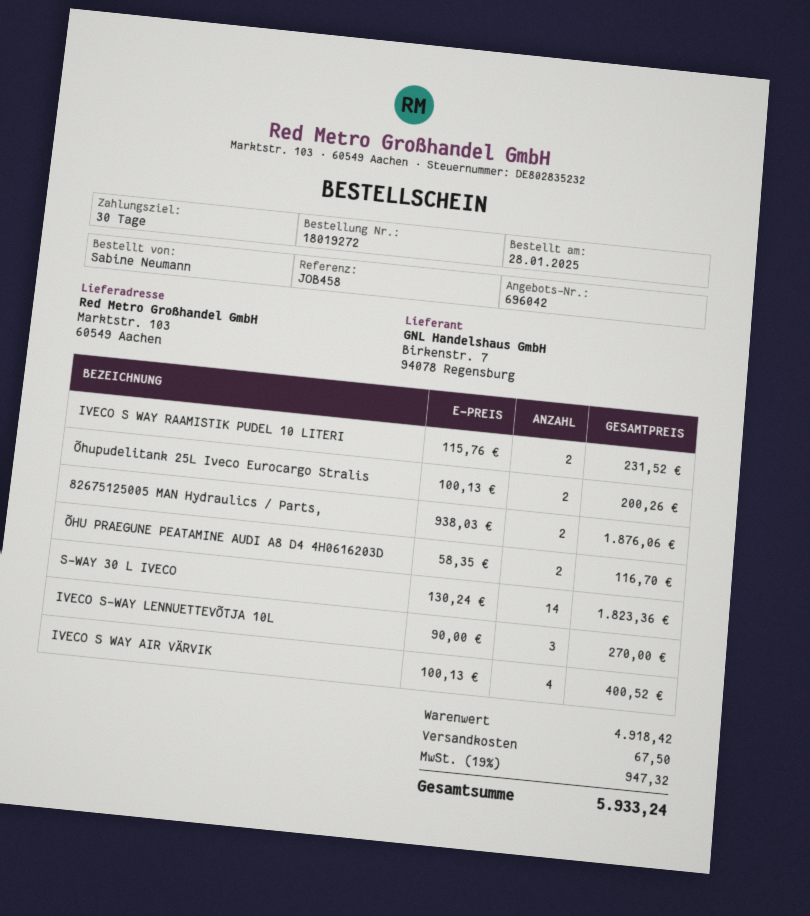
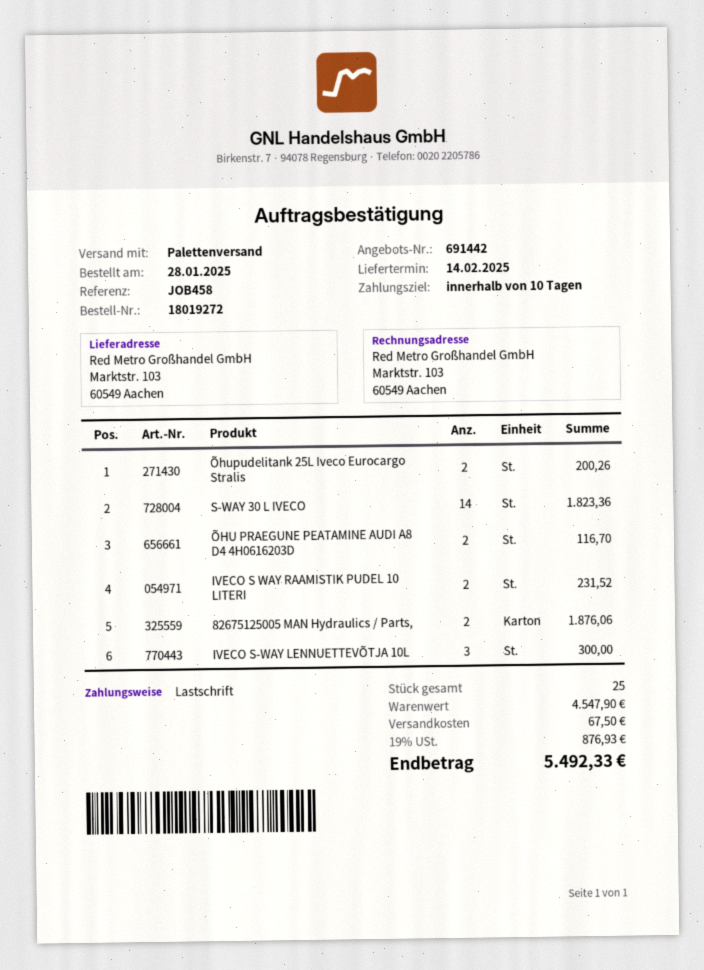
quote number: 696042 -> 691442
payment terms: 30 days -> 10 days
IVECO S-WAY LENNUETTEVÕTJA 10L: 3 for 270.00 -> 3 for 300.00
IVECO S WAY AIR VÄRVIK: 4 for 400.52 -> none
subtotal: 4918.42 -> 4547.90
tax: 19% = 947.32 -> 19% = 876.93
total: 5933.24 -> 5492.33

